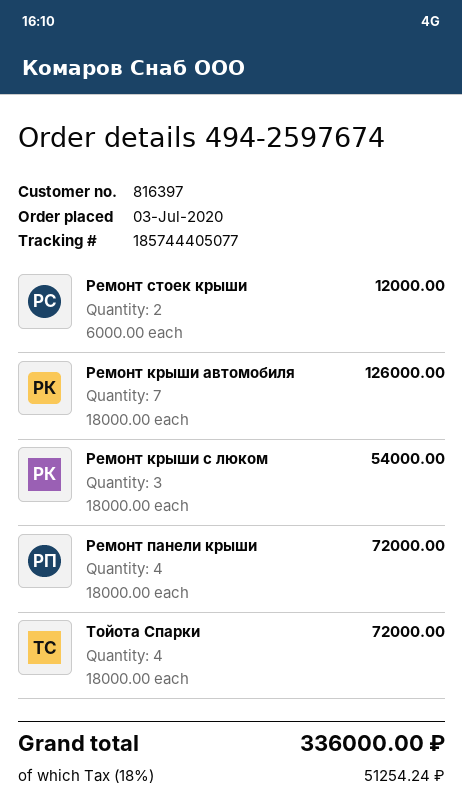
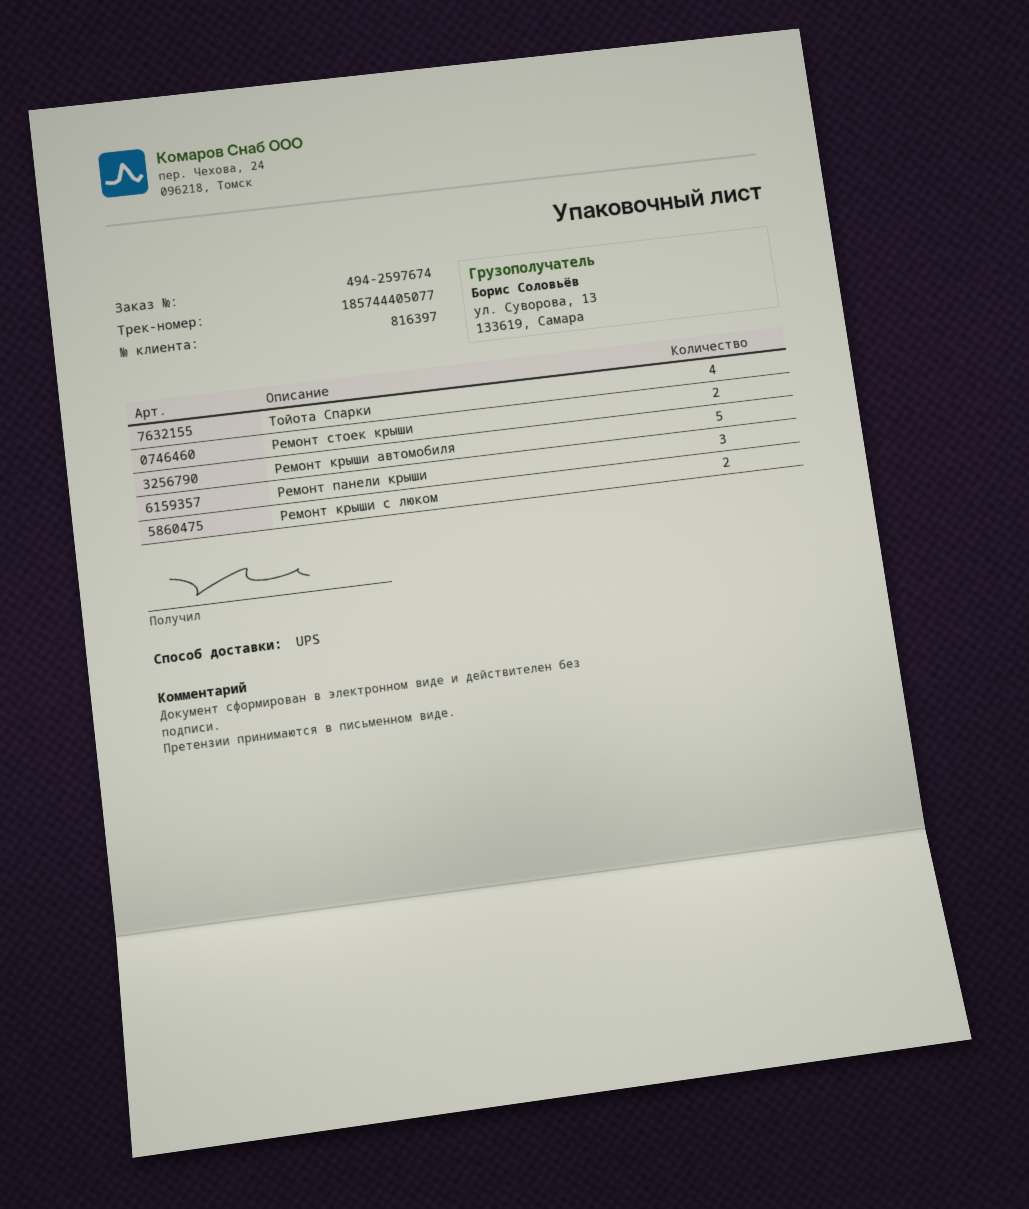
Ремонт крыши автомобиля: 7 -> 5
Ремонт крыши с люком: 3 -> 2
Ремонт панели крыши: 4 -> 3

